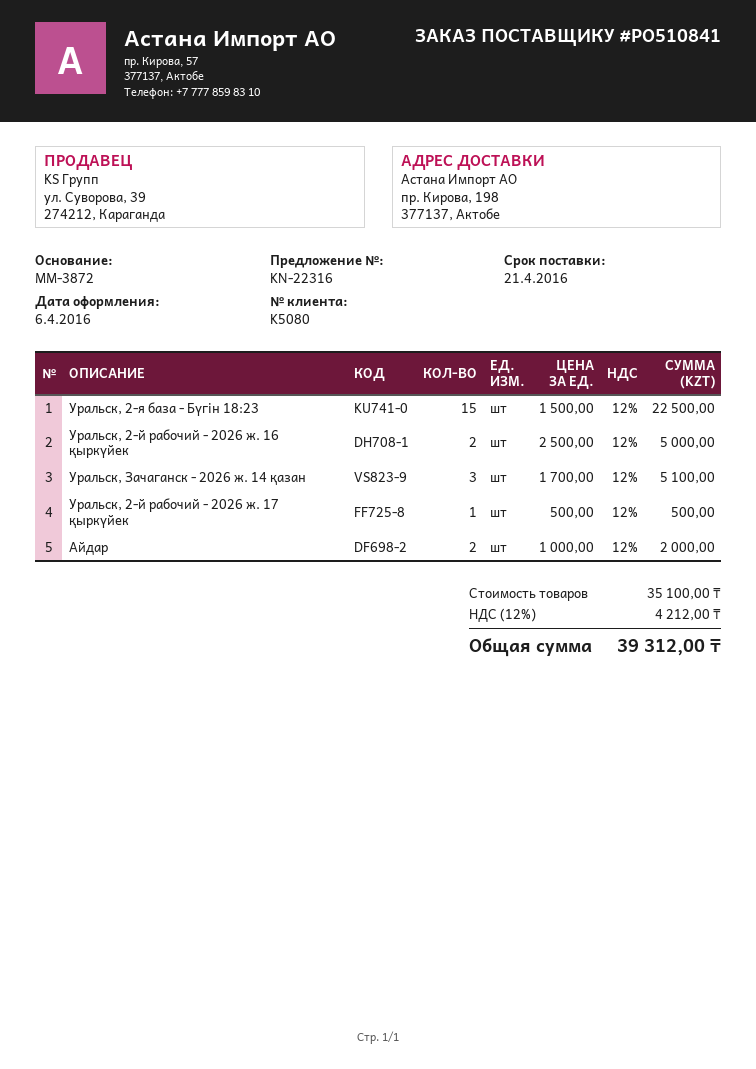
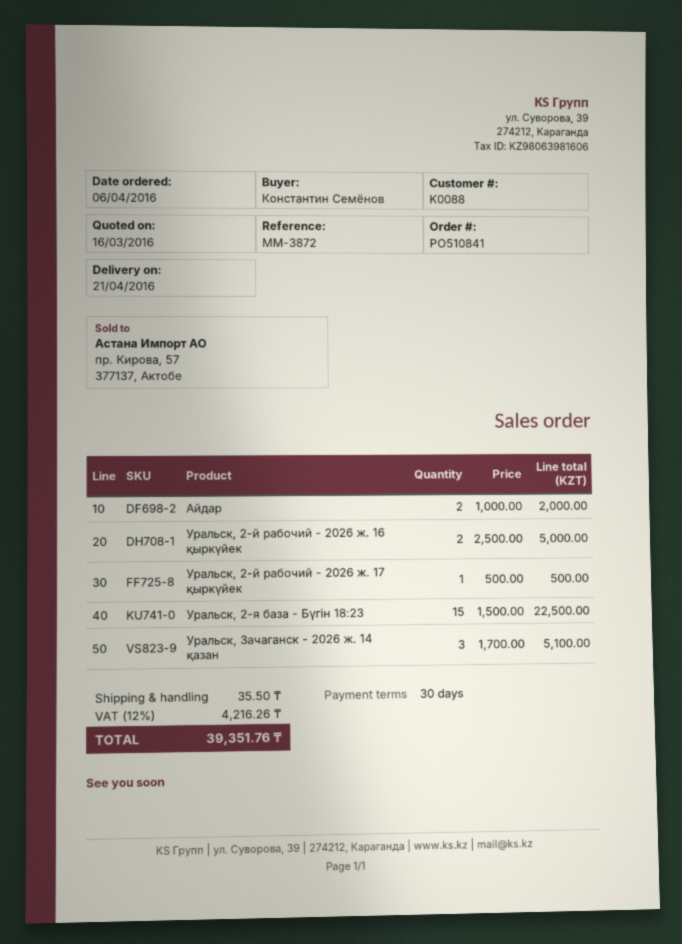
customer number: K5080 -> K0088
shipping: none -> 35.50
tax: 12% = 4212.00 -> 12% = 4216.26
total: 39312.00 -> 39351.76

